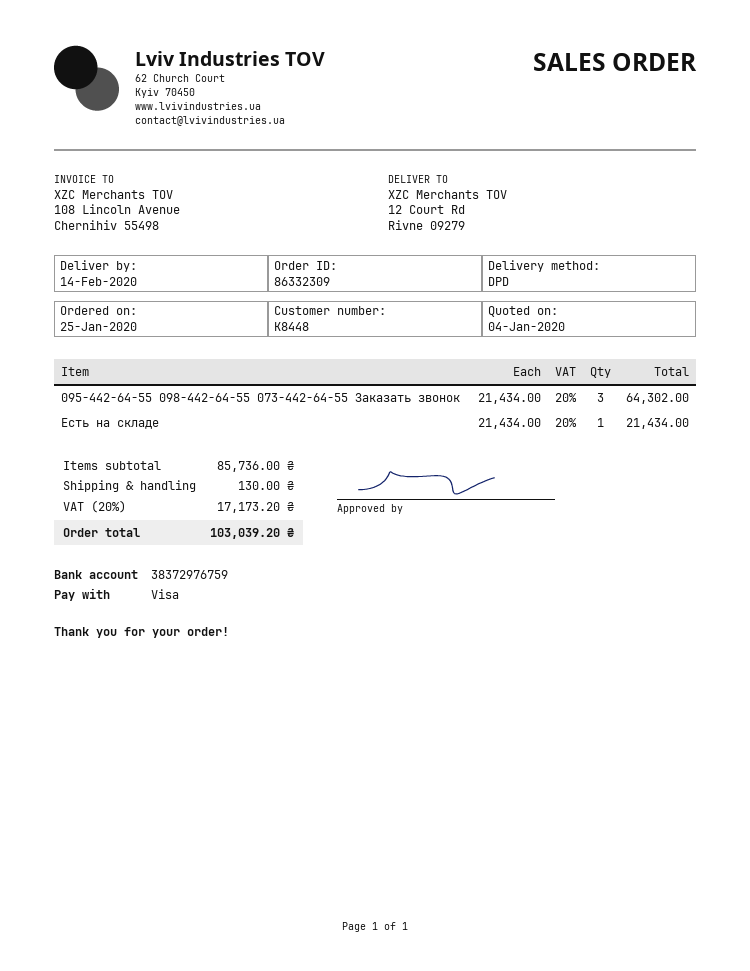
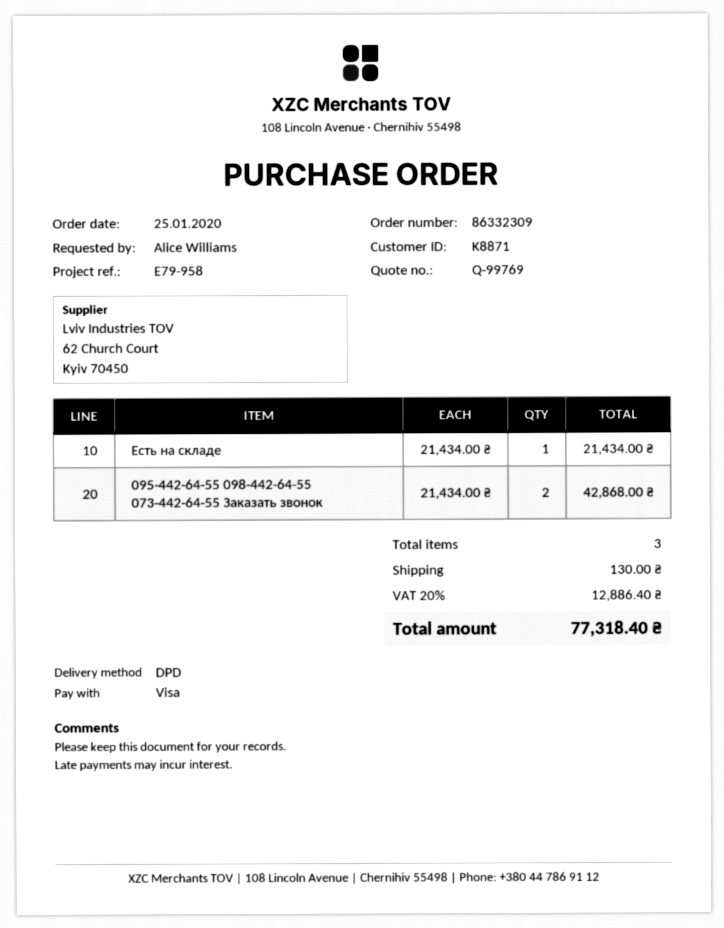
customer number: K8448 -> K8871
095-442-64-55 098-442-64-55 073-442-64-55 Заказать звонок: 3 x 21434.00 = 64302.00 -> 2 x 21434.00 = 42868.00
tax: 20% = 17173.20 -> 20% = 12886.40
total: 103039.20 -> 77318.40

